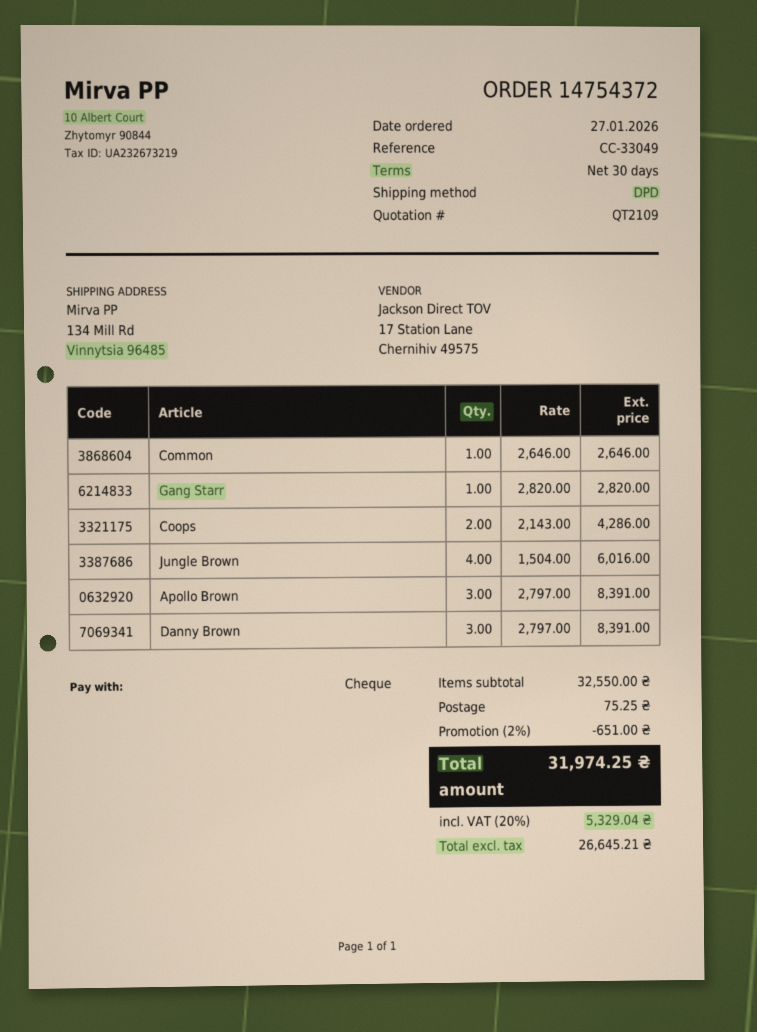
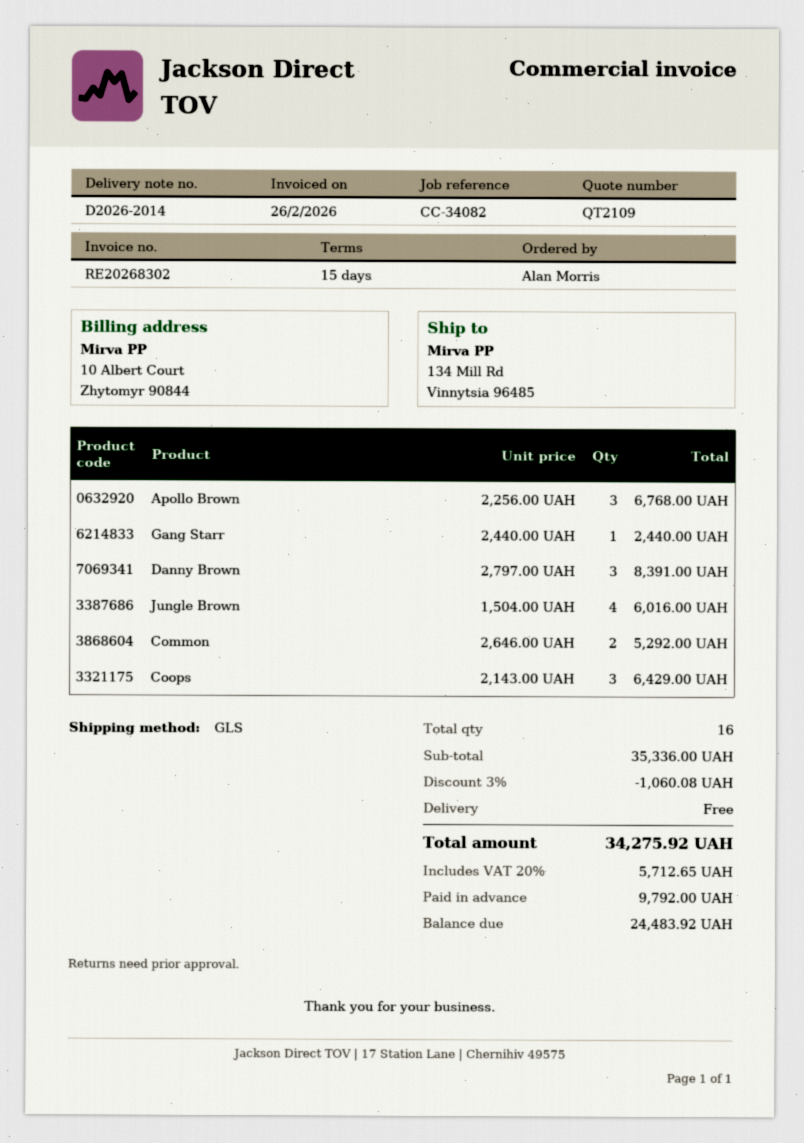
payment terms: 30 days -> 15 days
reference: CC-33049 -> CC-34082
shipping method: DPD -> GLS
Common: 1 x 2646.00 = 2646.00 -> 2 x 2646.00 = 5292.00
Gang Starr: 1 x 2820.00 = 2820.00 -> 1 x 2440.00 = 2440.00
Coops: 2 x 2143.00 = 4286.00 -> 3 x 2143.00 = 6429.00
Apollo Brown: 3 x 2797.00 = 8391.00 -> 3 x 2256.00 = 6768.00
subtotal: 32550.00 -> 35336.00
discount: 2% = 651.00 -> 3% = 1060.08
shipping: 75.25 -> 0.00
tax: 20% = 5329.04 -> 20% = 5712.65
total: 31974.25 -> 34275.92

